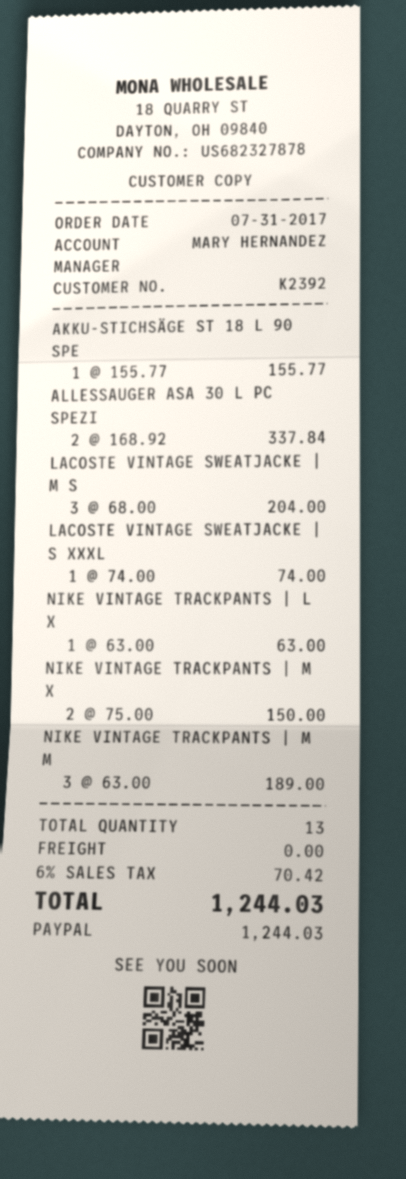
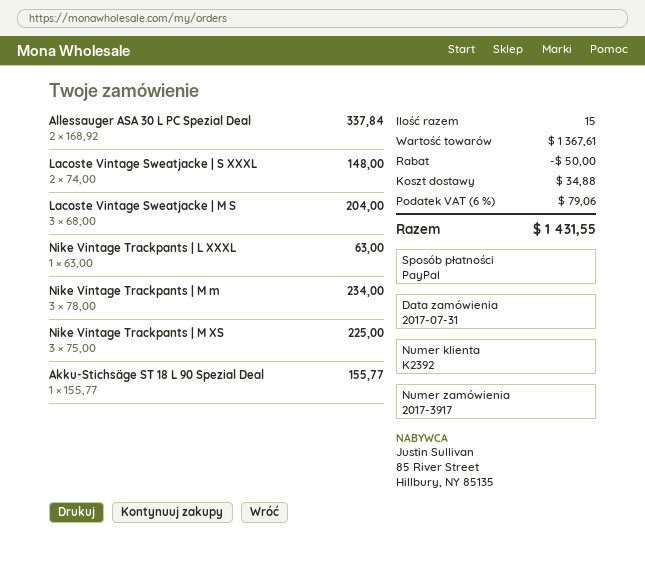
LACOSTE VINTAGE SWEATJACKE | S XXXL: 1 x 74.00 = 74.00 -> 2 x 74.00 = 148.00
NIKE VINTAGE TRACKPANTS | M X: 2 x 75.00 = 150.00 -> 3 x 75.00 = 225.00
NIKE VINTAGE TRACKPANTS | M M: 3 x 63.00 = 189.00 -> 3 x 78.00 = 234.00
total quantity: 13 -> 15
discount: none -> 50.00
shipping: 0.00 -> 34.88
tax: 6% = 70.42 -> 6% = 79.06
total: 1244.03 -> 1431.55

